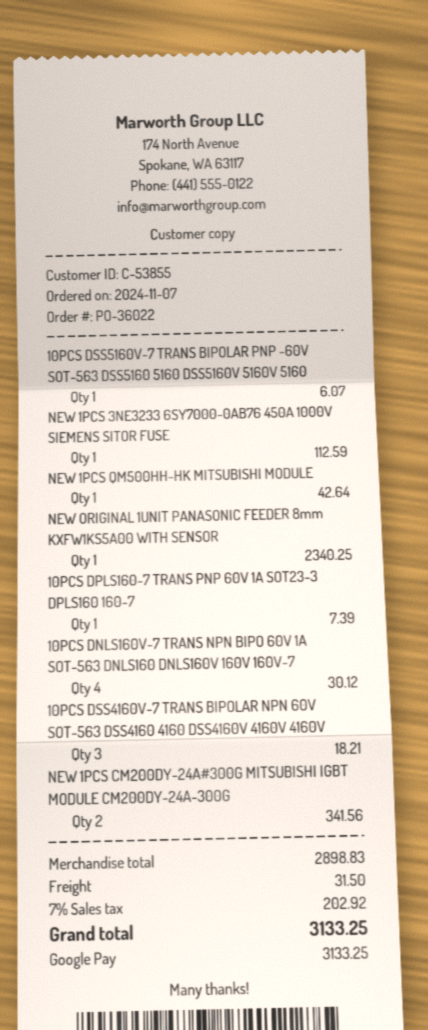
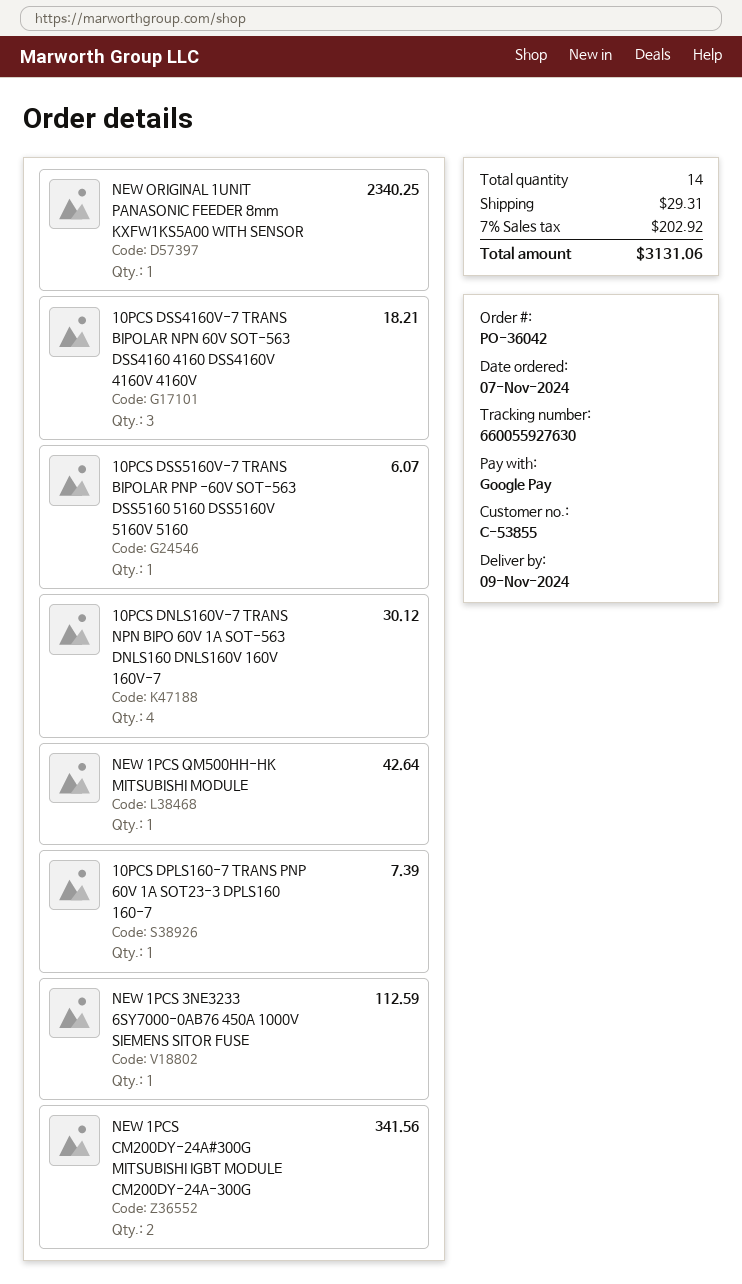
order number: PO-36022 -> PO-36042
shipping: 31.50 -> 29.31
total: 3133.25 -> 3131.06

